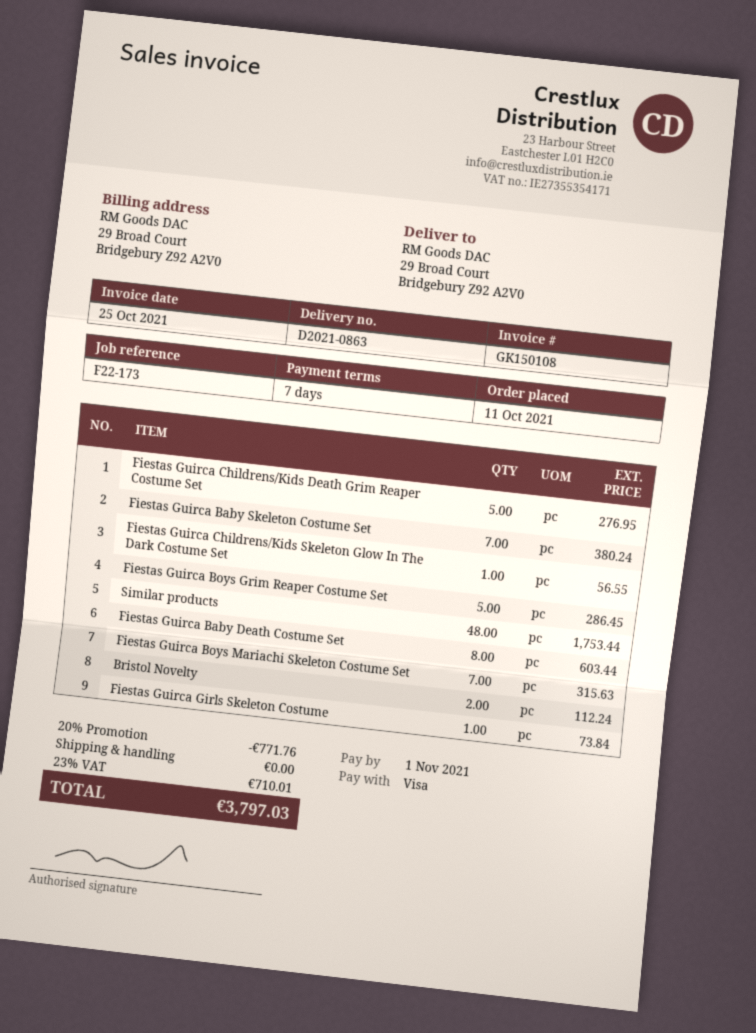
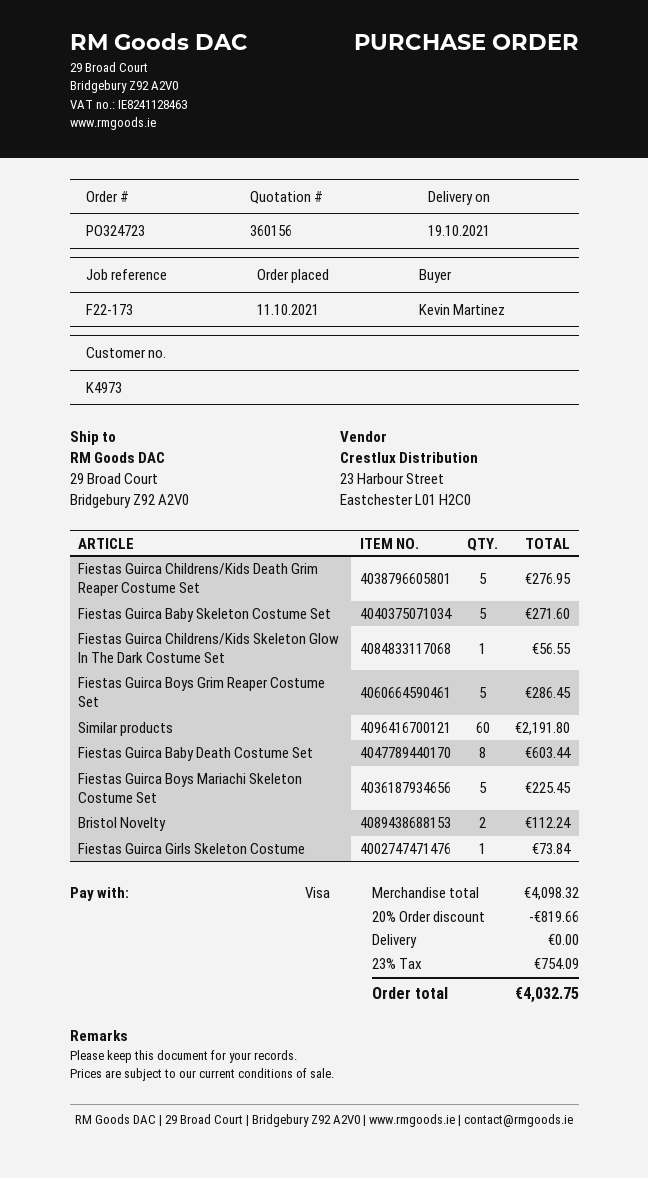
Fiestas Guirca Baby Skeleton Costume Set: 7 for 380.24 -> 5 for 271.60
Similar products: 48 for 1753.44 -> 60 for 2191.80
Fiestas Guirca Boys Mariachi Skeleton Costume Set: 7 for 315.63 -> 5 for 225.45
discount: 20% = 771.76 -> 20% = 819.66
tax: 23% = 710.01 -> 23% = 754.09
total: 3797.03 -> 4032.75

